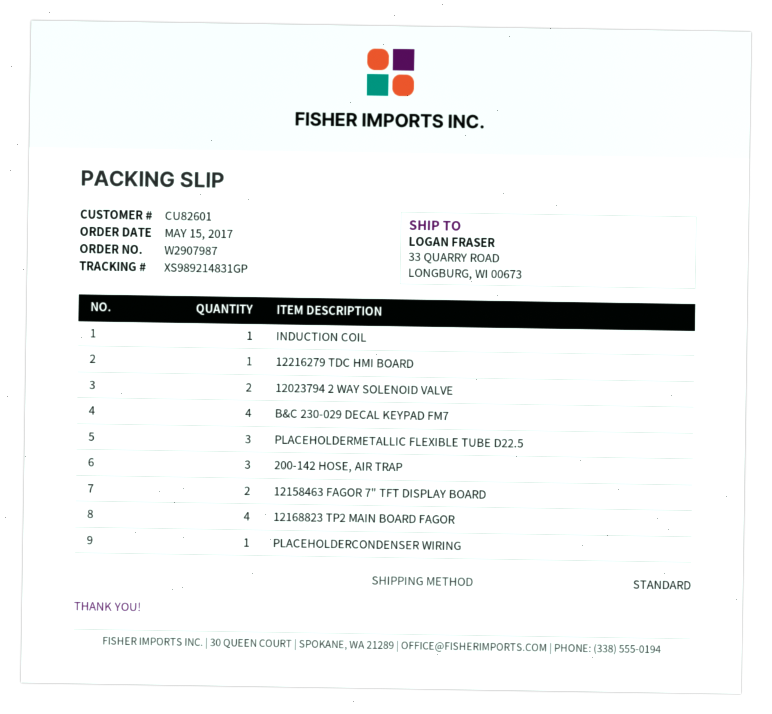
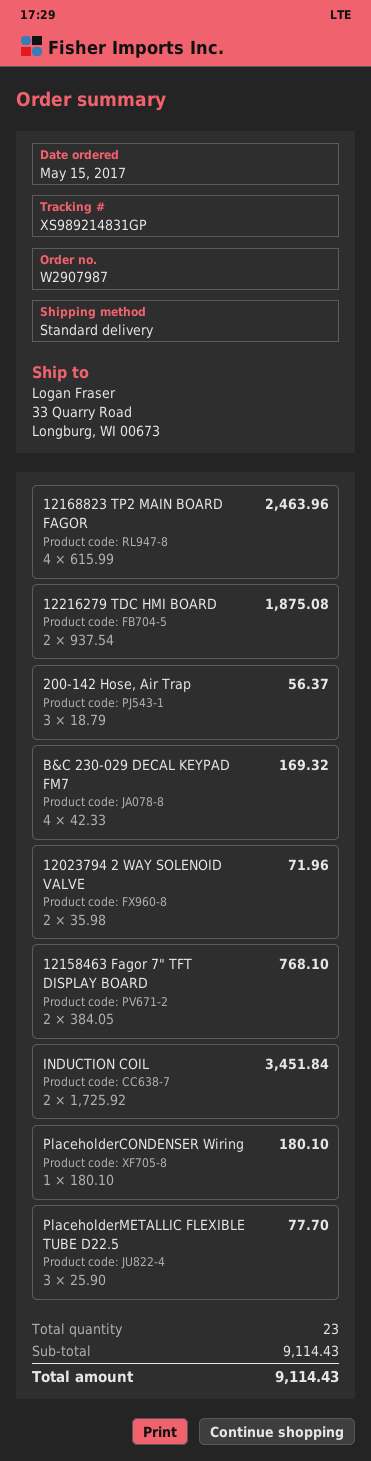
INDUCTION COIL: 1 -> 2
12216279 TDC HMI BOARD: 1 -> 2

